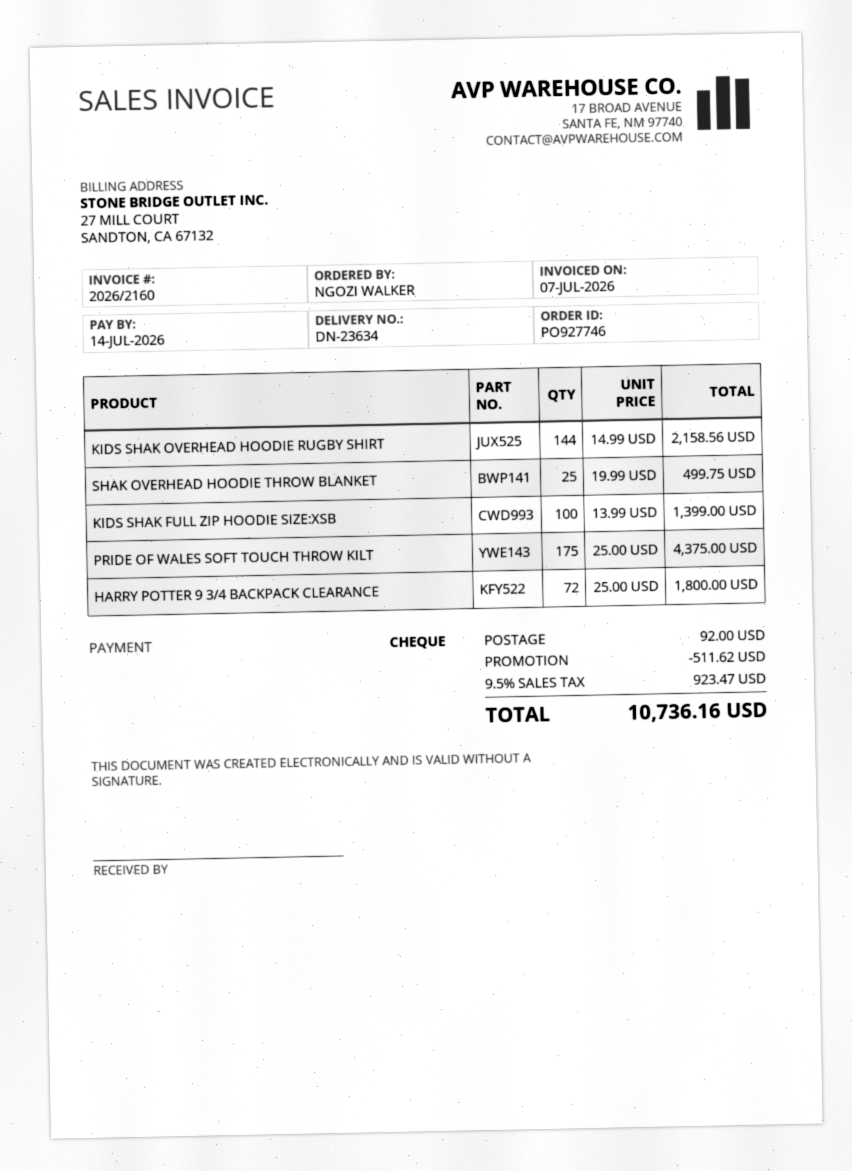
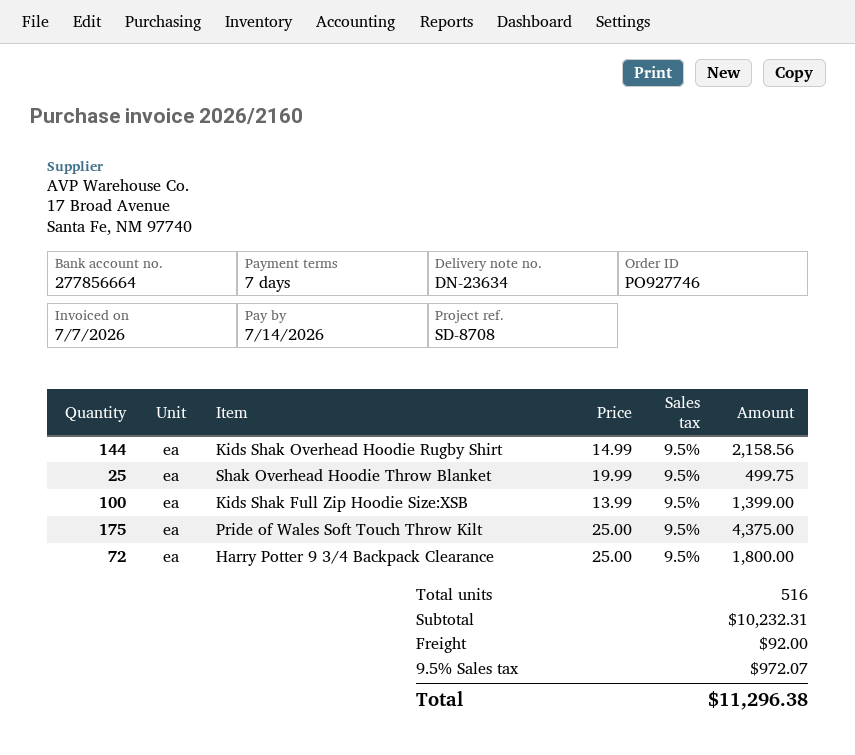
discount: 511.62 -> none
tax: 9.5% = 923.47 -> 9.5% = 972.07
total: 10736.16 -> 11296.38

